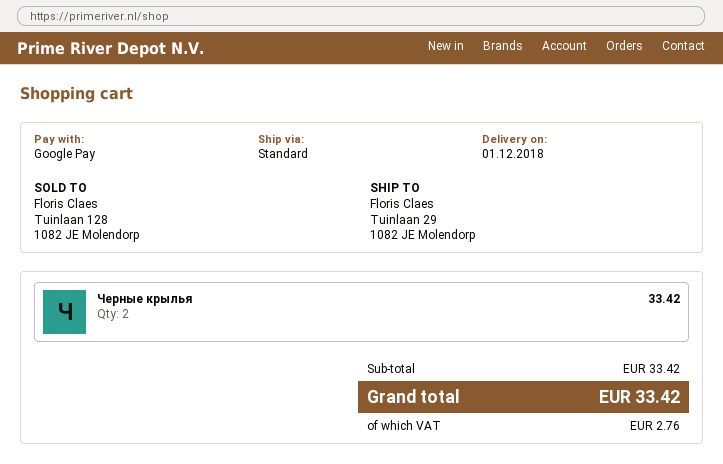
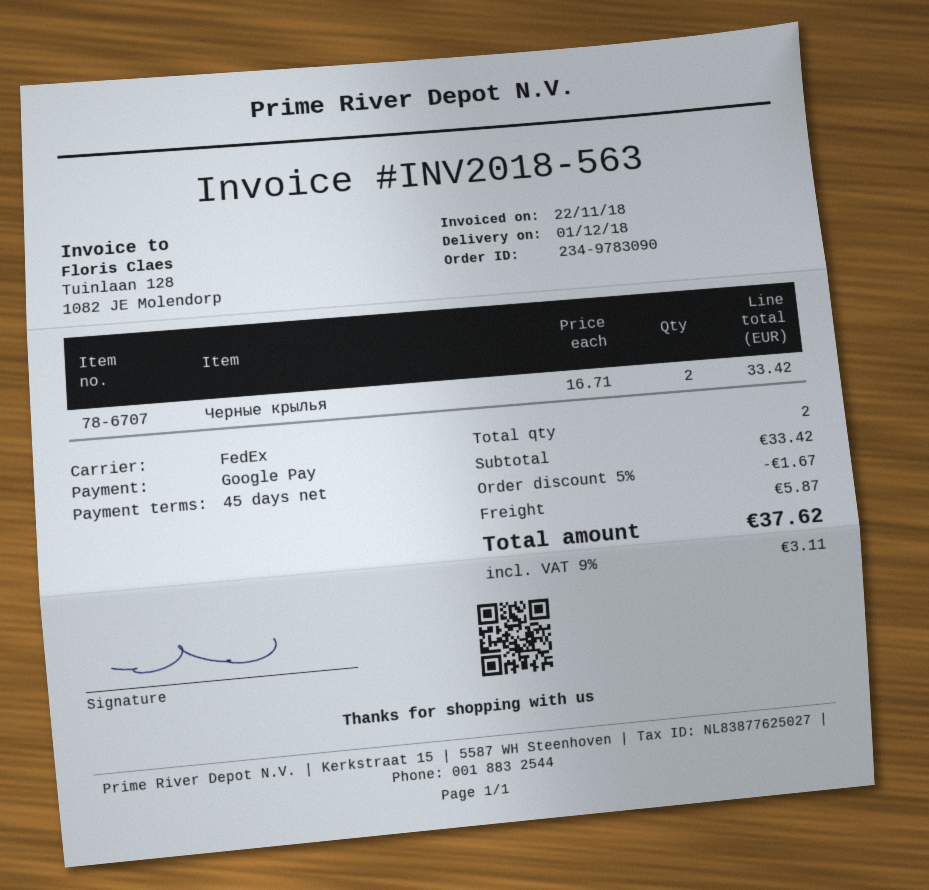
shipping method: standard -> FedEx
discount: none -> 5% = 1.67
shipping: none -> 5.87
tax: 2.76 -> 3.11
total: 33.42 -> 37.62

